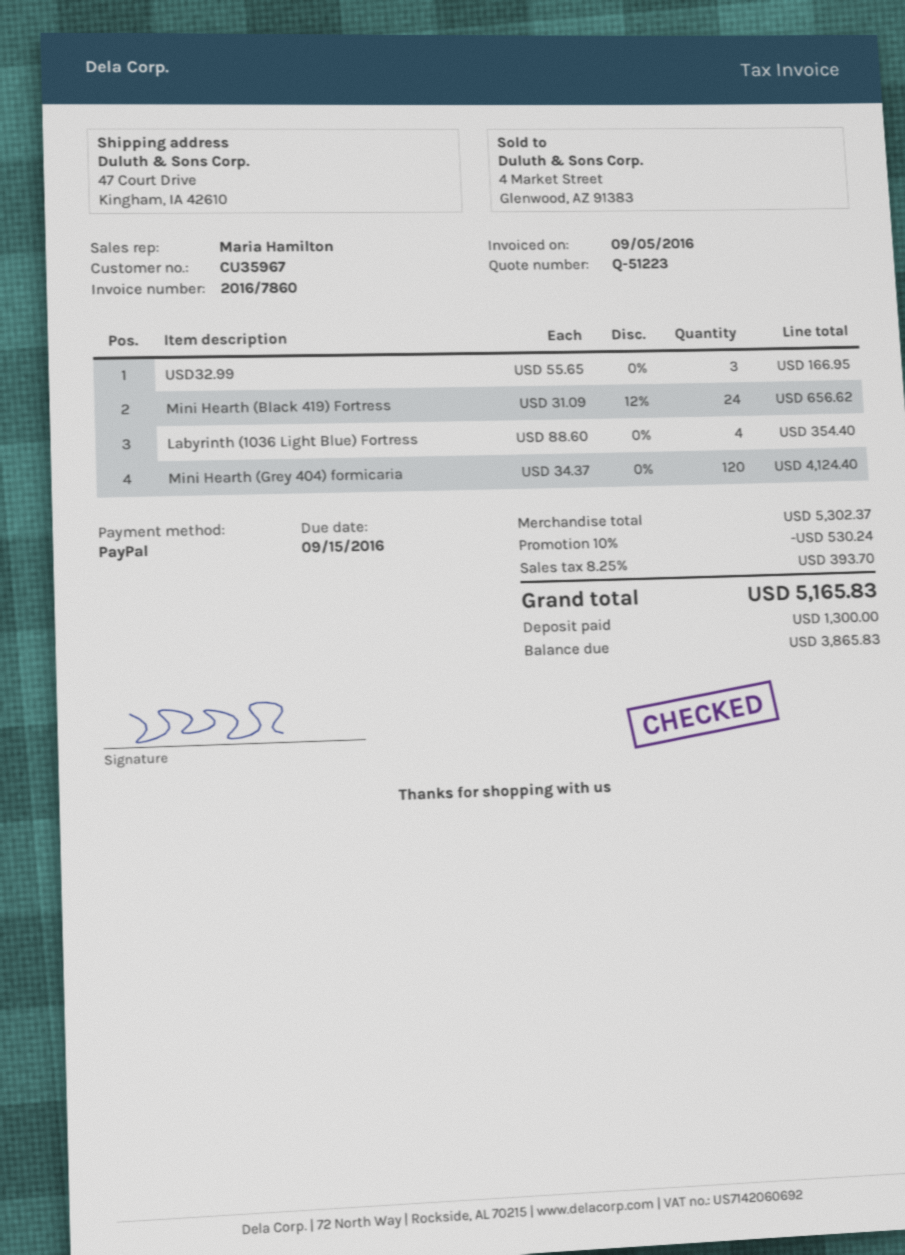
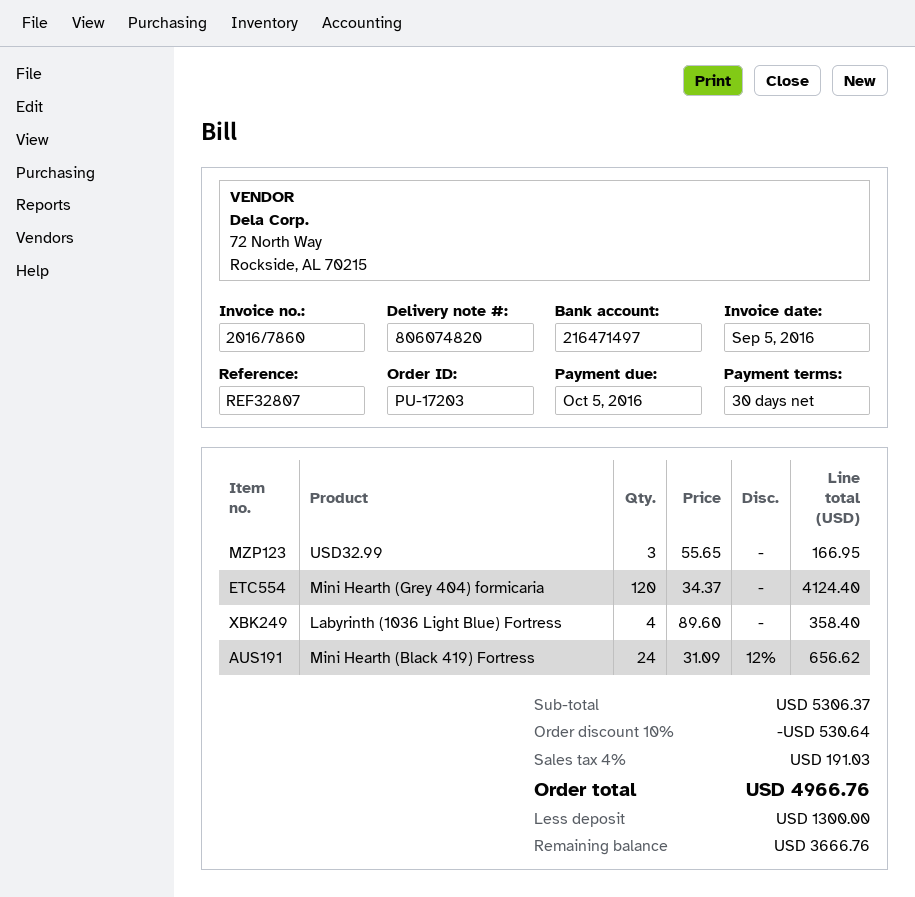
due date: 2016-09-15 -> 2016-10-05
Labyrinth (1036 Light Blue) Fortress: 4 x 88.60 = 354.40 -> 4 x 89.60 = 358.40
subtotal: 5302.37 -> 5306.37
discount: 10% = 530.24 -> 10% = 530.64
tax: 8.25% = 393.70 -> 4% = 191.03
total: 5165.83 -> 4966.76
balance: 3865.83 -> 3666.76

